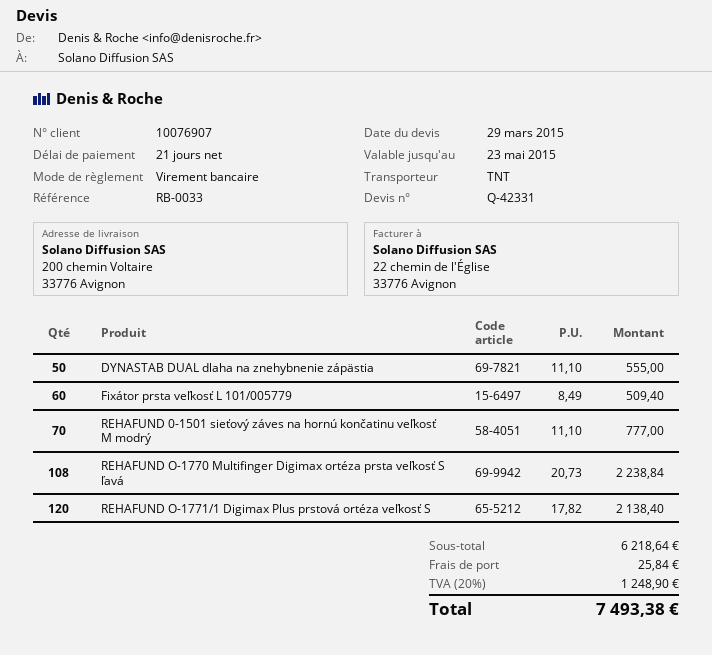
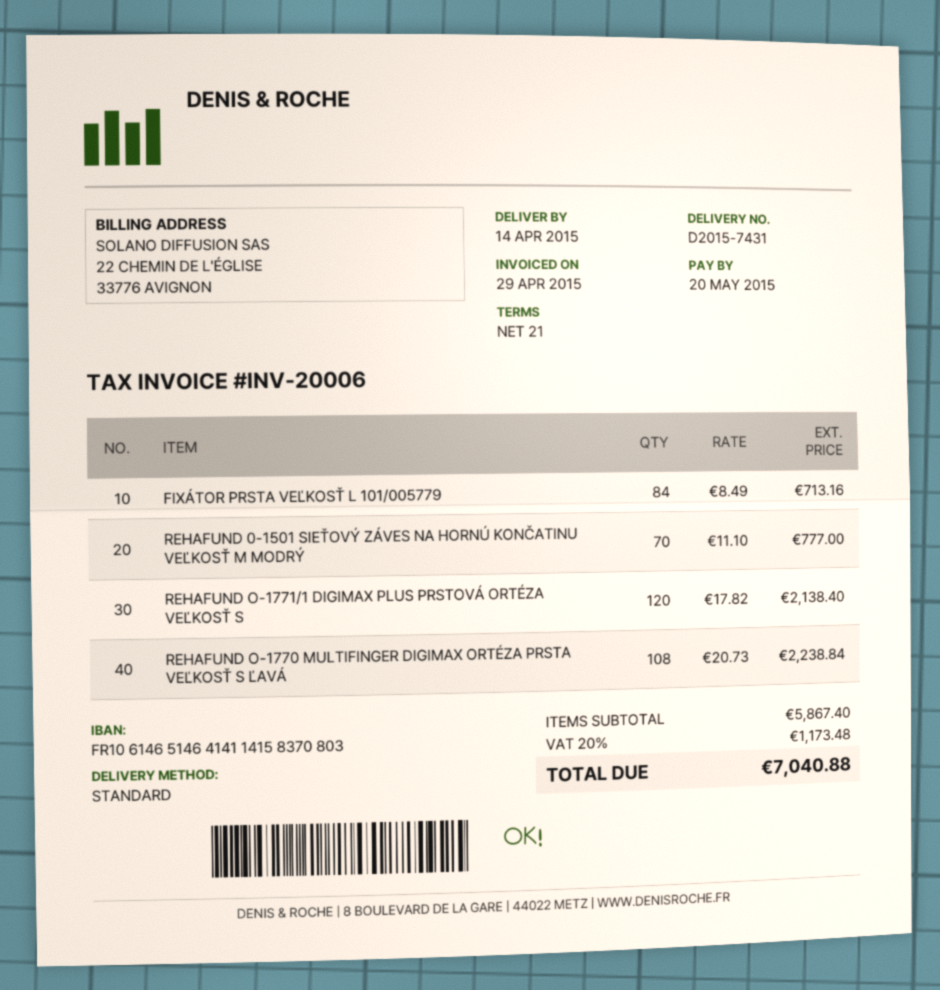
shipping method: TNT -> standard
DYNASTAB DUAL dlaha na znehybnenie zápästia: 50 x 11.10 = 555.00 -> none
Fixátor prsta veľkosť L 101/005779: 60 x 8.49 = 509.40 -> 84 x 8.49 = 713.16
subtotal: 6218.64 -> 5867.40
shipping: 25.84 -> none
tax: 20% = 1248.90 -> 20% = 1173.48
total: 7493.38 -> 7040.88

